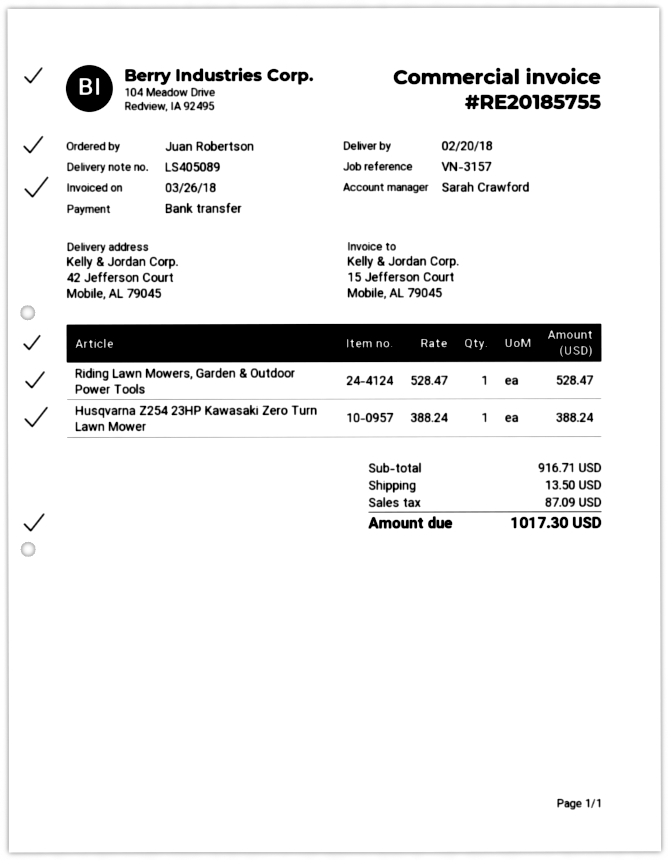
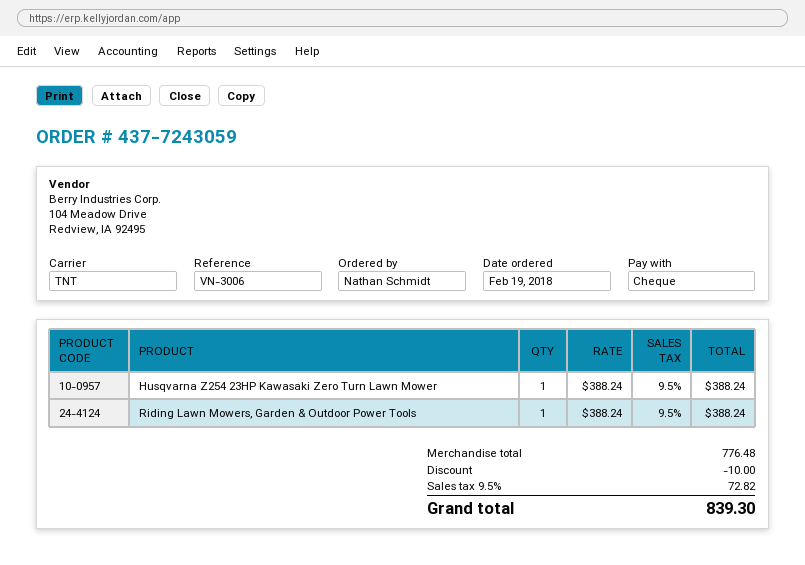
reference: VN-3157 -> VN-3006
ordered by: Juan Robertson -> Nathan Schmidt
payment method: bank transfer -> cheque
Riding Lawn Mowers, Garden & Outdoor Power Tools: 1 x 528.47 = 528.47 -> 1 x 388.24 = 388.24
subtotal: 916.71 -> 776.48
discount: none -> 10.00
shipping: 13.50 -> none
tax: 87.09 -> 72.82
total: 1017.30 -> 839.30

